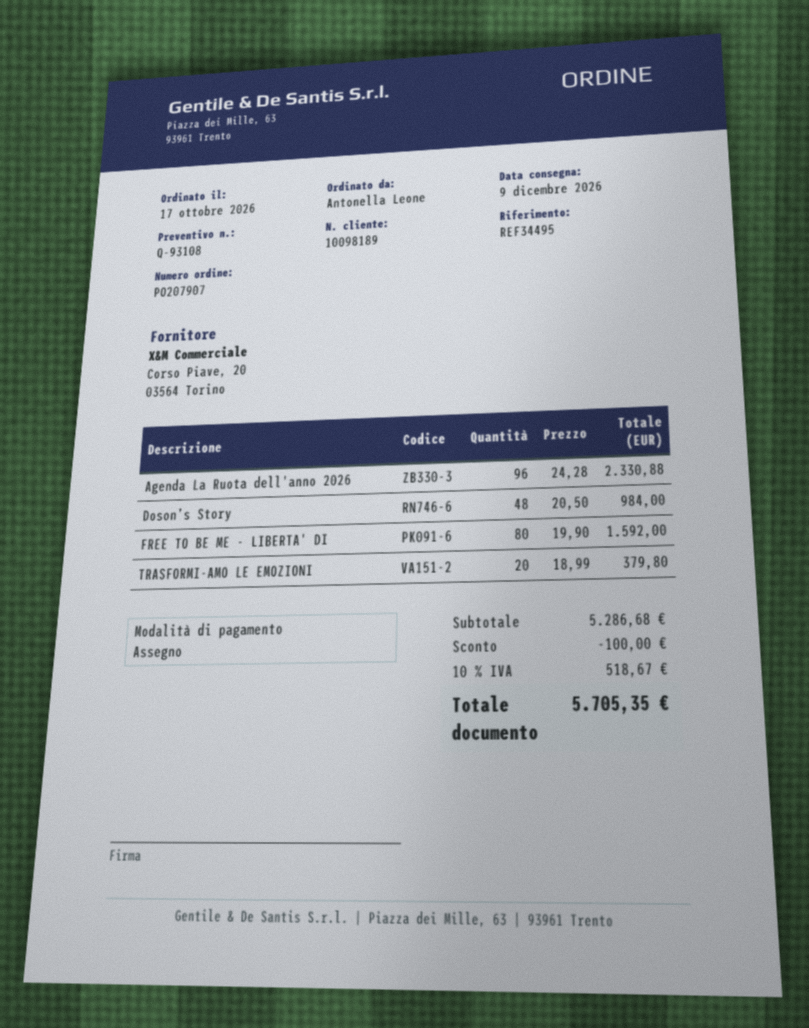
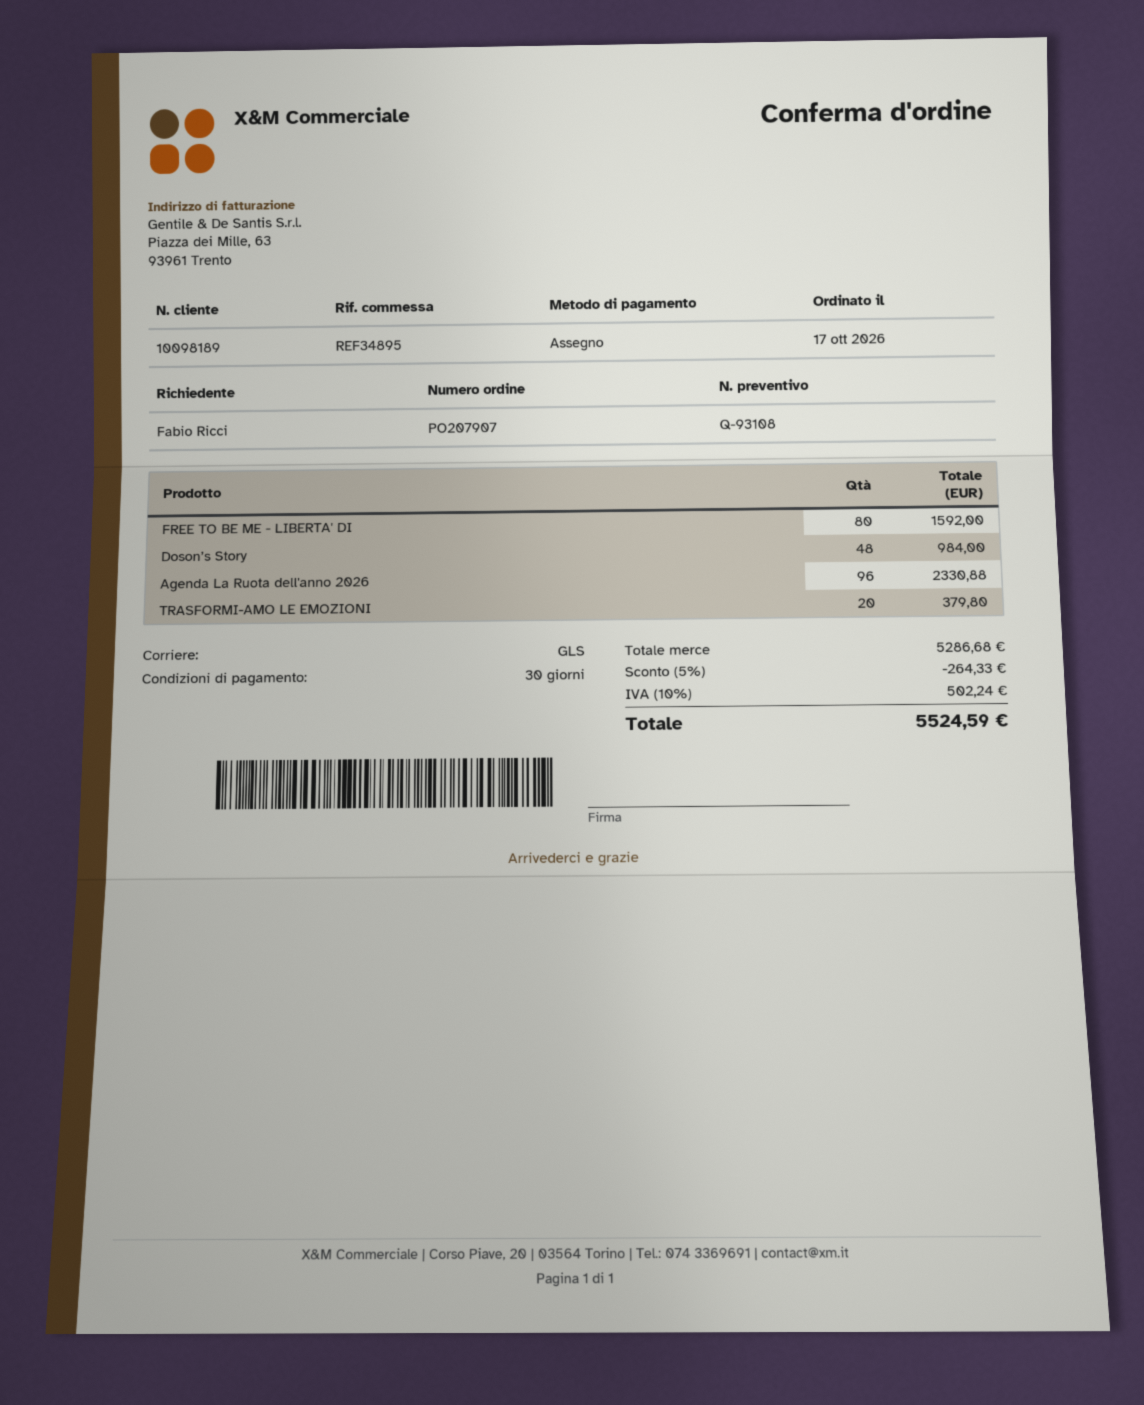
reference: REF34495 -> REF34895
ordered by: Antonella Leone -> Fabio Ricci
discount: 100.00 -> 264.33
tax: 10% = 518.67 -> 10% = 502.24
total: 5705.35 -> 5524.59

